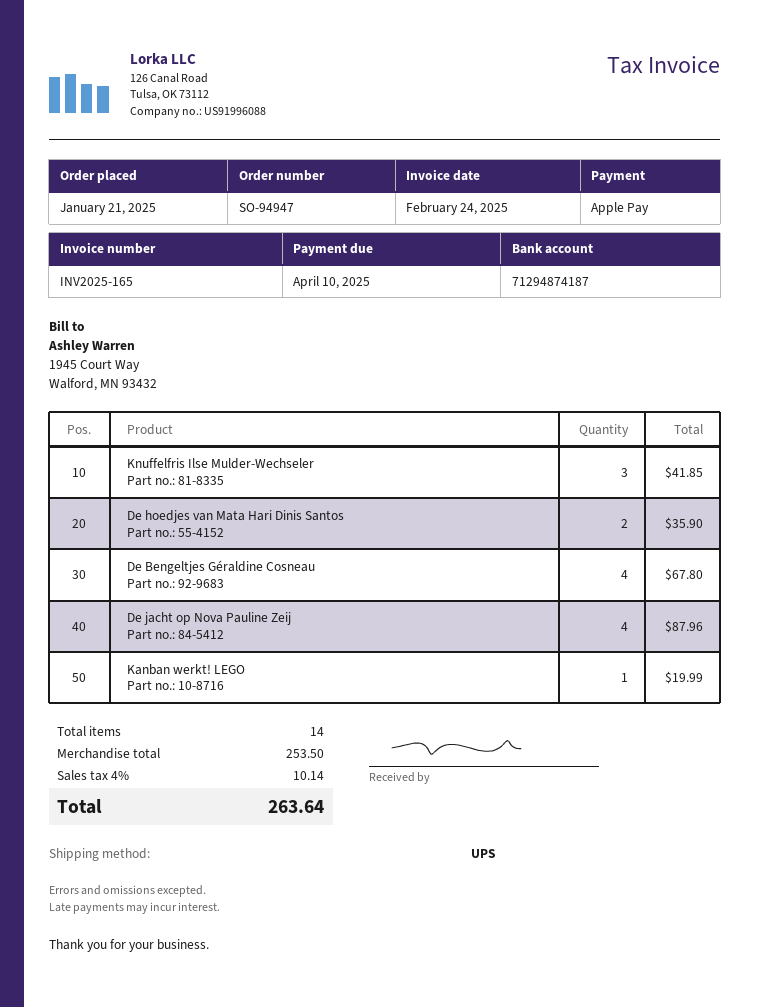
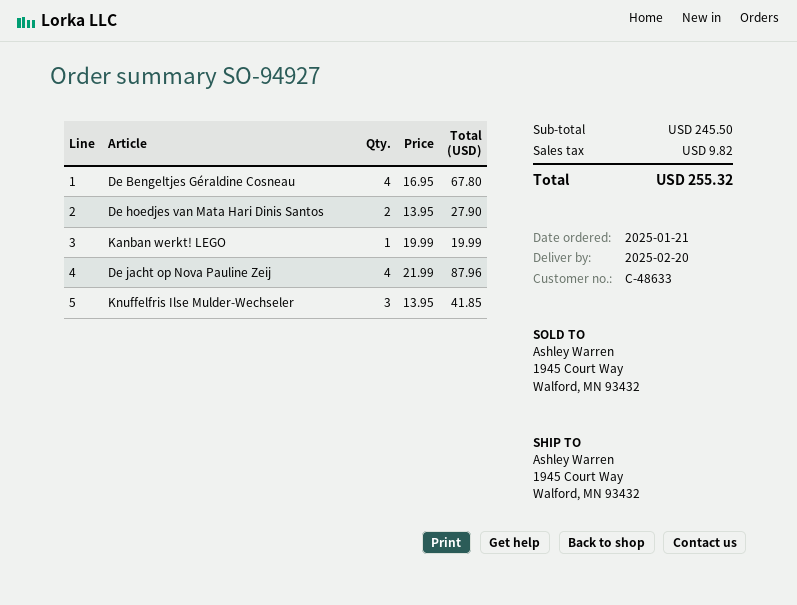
order number: SO-94947 -> SO-94927
De hoedjes van Mata Hari Dinis Santos: 2 for 35.90 -> 2 for 27.90
subtotal: 253.50 -> 245.50
tax: 10.14 -> 9.82
total: 263.64 -> 255.32

